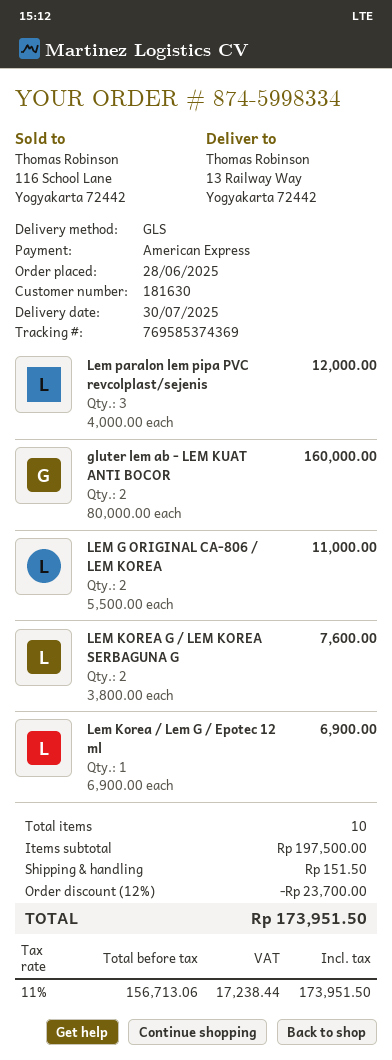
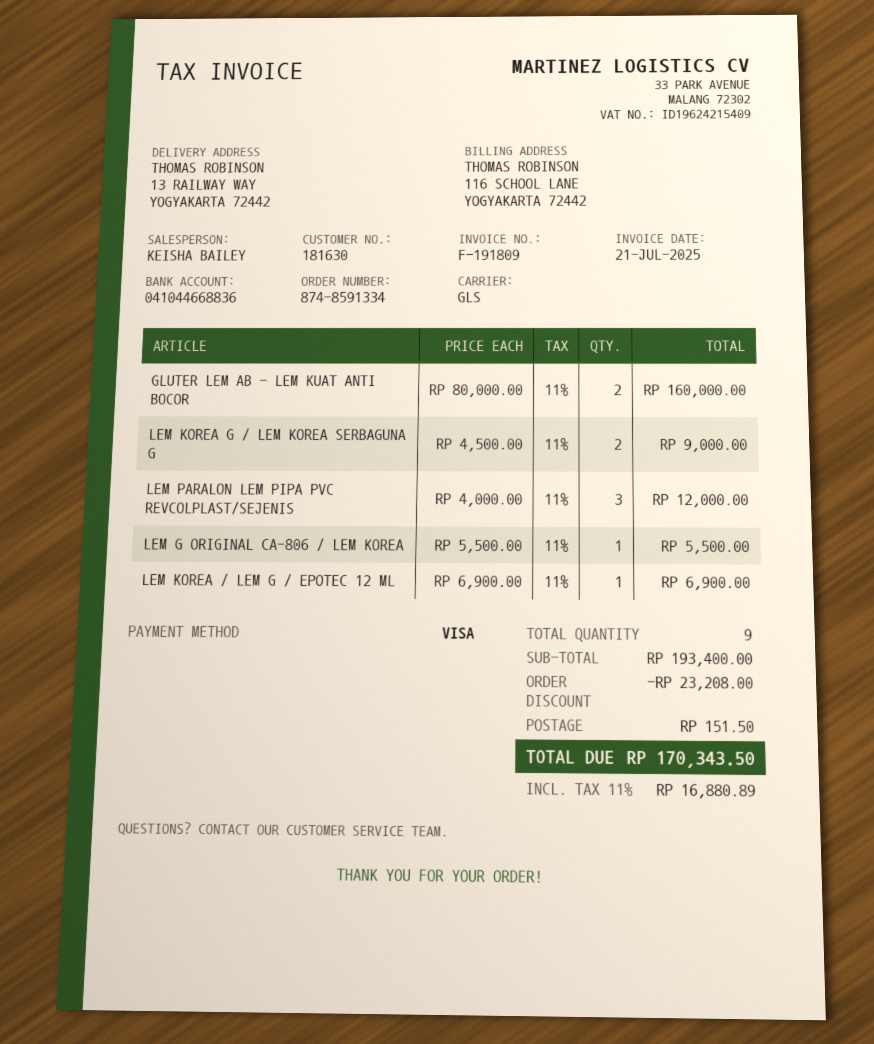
order number: 874-5998334 -> 874-8591334
payment method: American Express -> Visa
LEM G ORIGINAL CA-806 / LEM KOREA: 2 x 5500.00 = 11000.00 -> 1 x 5500.00 = 5500.00
LEM KOREA G / LEM KOREA SERBAGUNA G: 2 x 3800.00 = 7600.00 -> 2 x 4500.00 = 9000.00
total quantity: 10 -> 9
subtotal: 197500.00 -> 193400.00
discount: 23700.00 -> 23208.00
tax: 11% = 17238.44 -> 11% = 16880.89
total: 173951.50 -> 170343.50

